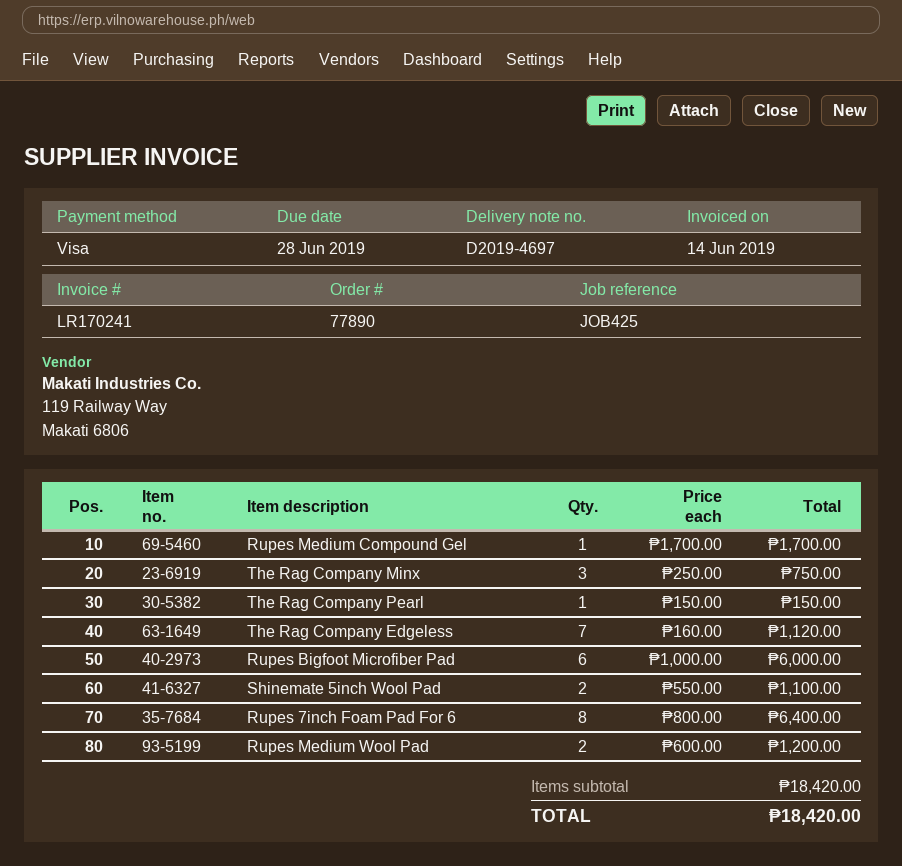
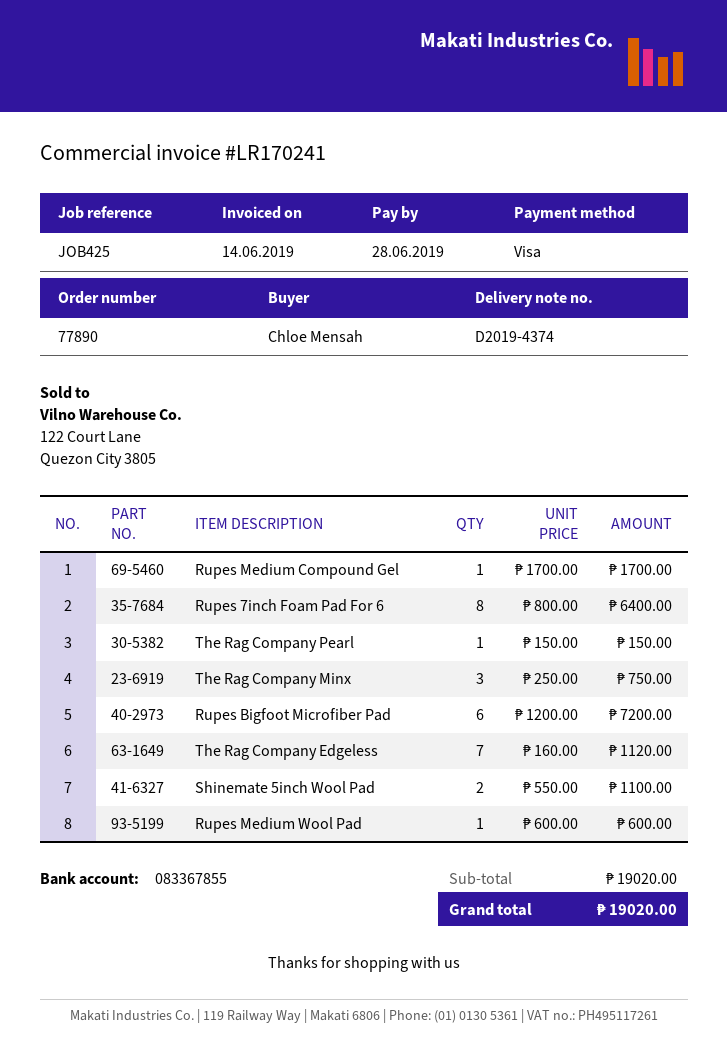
delivery note number: D2019-4697 -> D2019-4374
Rupes Bigfoot Microfiber Pad: 6 x 1000.00 = 6000.00 -> 6 x 1200.00 = 7200.00
Rupes Medium Wool Pad: 2 x 600.00 = 1200.00 -> 1 x 600.00 = 600.00
subtotal: 18420.00 -> 19020.00
total: 18420.00 -> 19020.00

